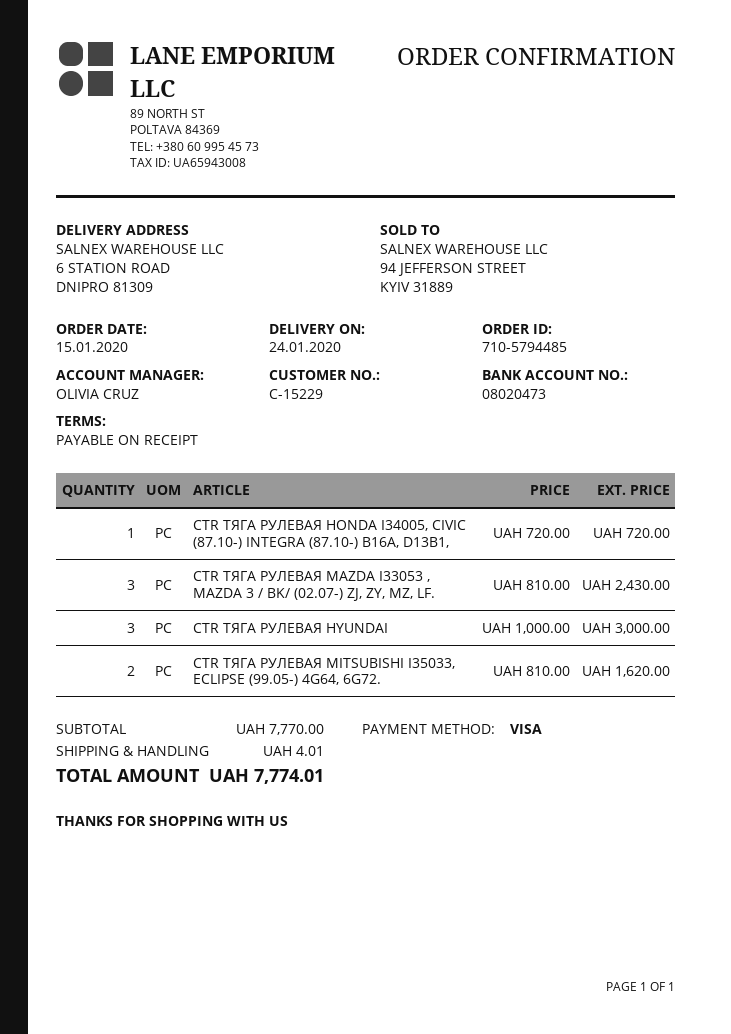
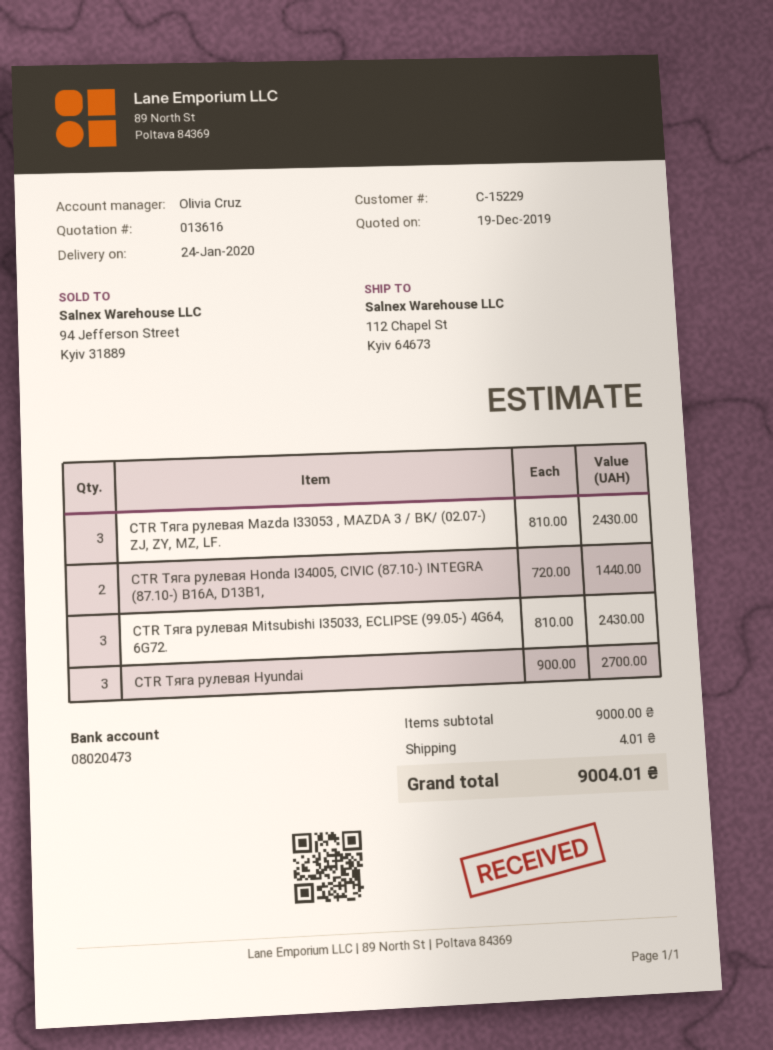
ship to: 6 STATION ROAD, DNIPRO 81309 -> 112 Chapel St, Kyiv 64673
CTR ТЯГА РУЛЕВАЯ HONDA I34005, CIVIC (87.10-) INTEGRA (87.10-) B16A, D13B1,: 1 x 720.00 = 720.00 -> 2 x 720.00 = 1440.00
CTR ТЯГА РУЛЕВАЯ HYUNDAI: 3 x 1000.00 = 3000.00 -> 3 x 900.00 = 2700.00
CTR ТЯГА РУЛЕВАЯ MITSUBISHI I35033, ECLIPSE (99.05-) 4G64, 6G72.: 2 x 810.00 = 1620.00 -> 3 x 810.00 = 2430.00
subtotal: 7770.00 -> 9000.00
total: 7774.01 -> 9004.01

